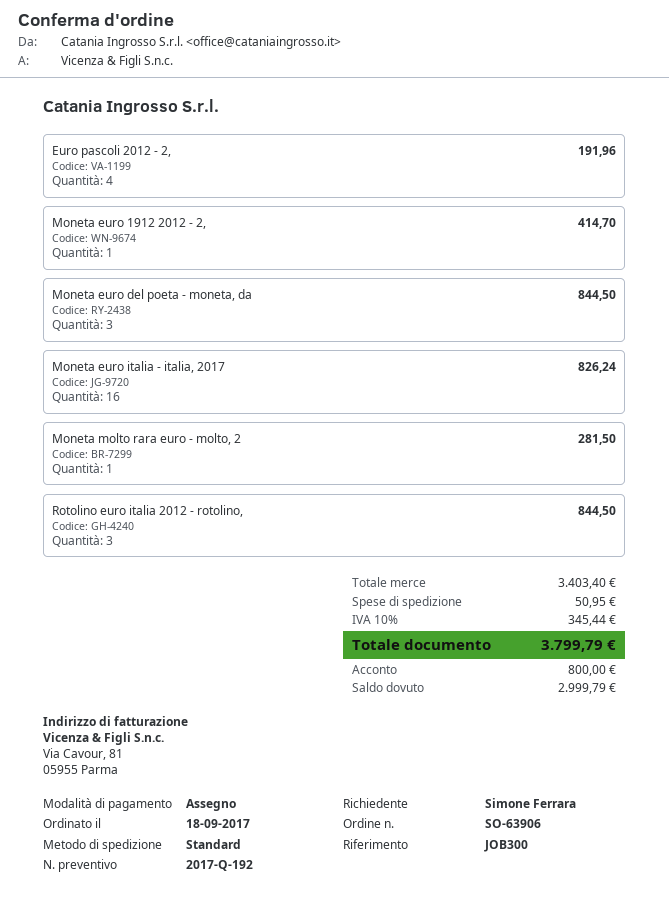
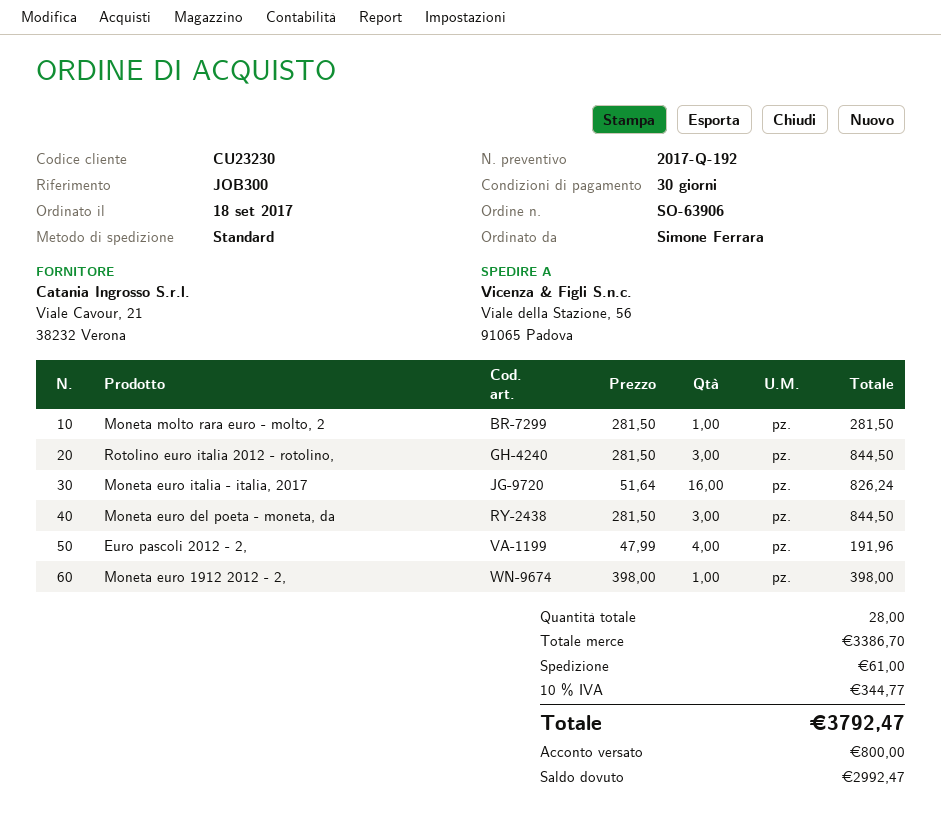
Moneta euro 1912 2012 - 2,: 1 for 414.70 -> 1 for 398.00
subtotal: 3403.40 -> 3386.70
shipping: 50.95 -> 61.00
tax: 10% = 345.44 -> 10% = 344.77
total: 3799.79 -> 3792.47
balance: 2999.79 -> 2992.47

